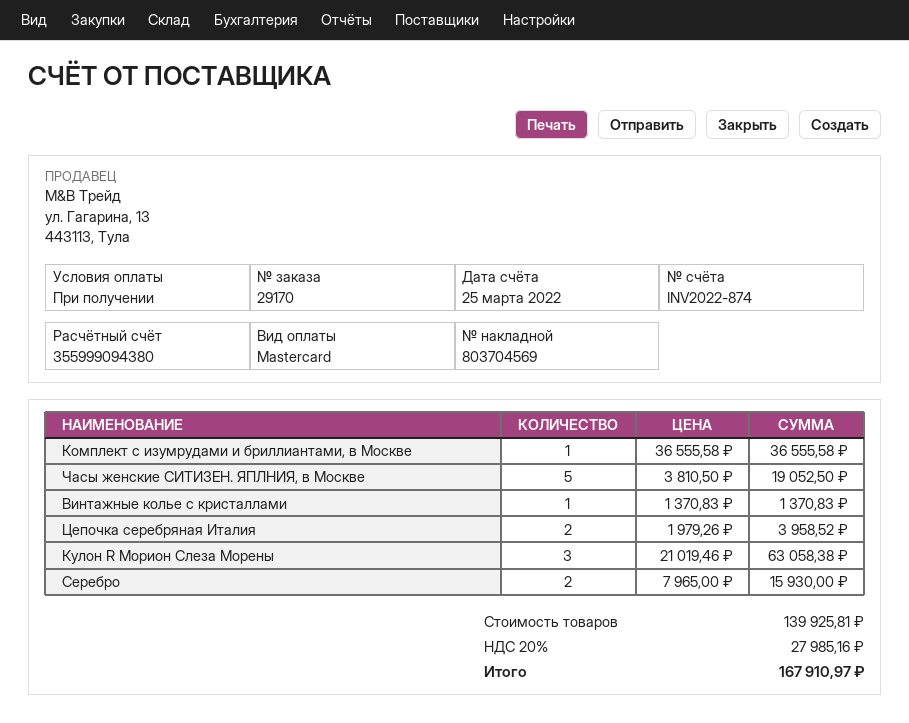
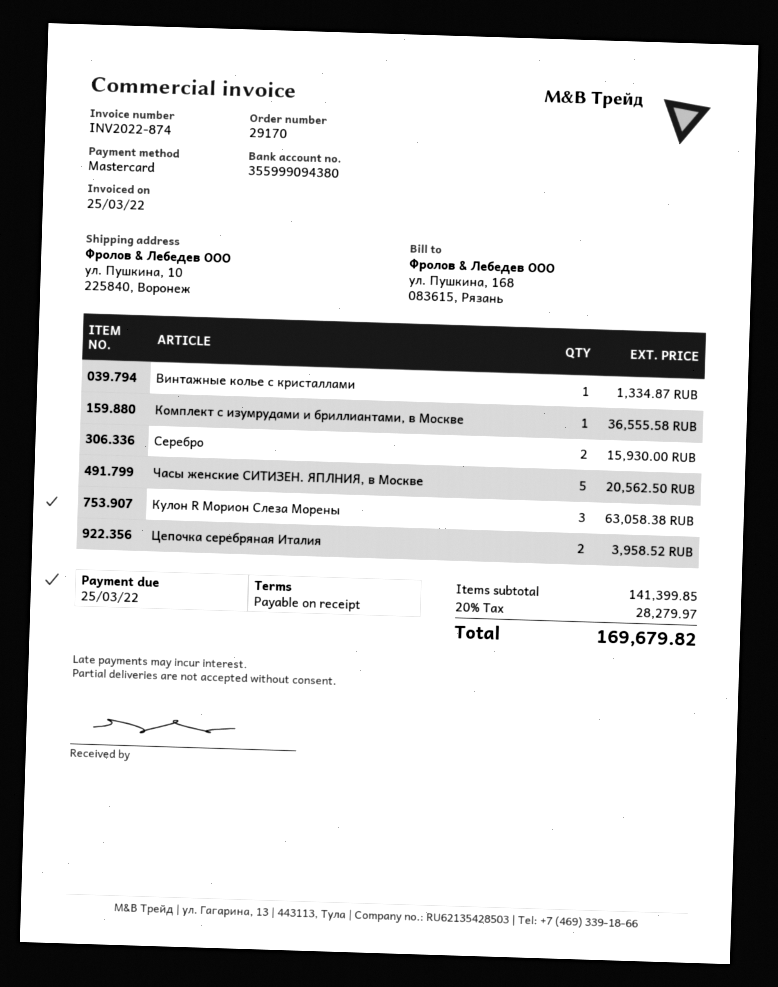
Часы женские СИТИЗЕН. ЯПЛНИЯ, в Москве: 5 for 19052.50 -> 5 for 20562.50
Винтажные колье с кристаллами: 1 for 1370.83 -> 1 for 1334.87
subtotal: 139925.81 -> 141399.85
tax: 20% = 27985.16 -> 20% = 28279.97
total: 167910.97 -> 169679.82

